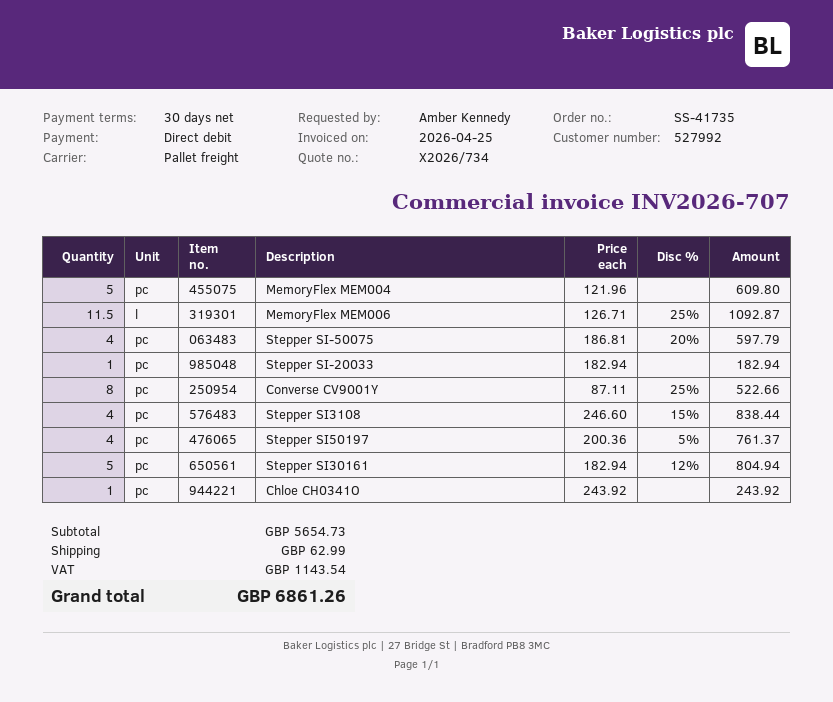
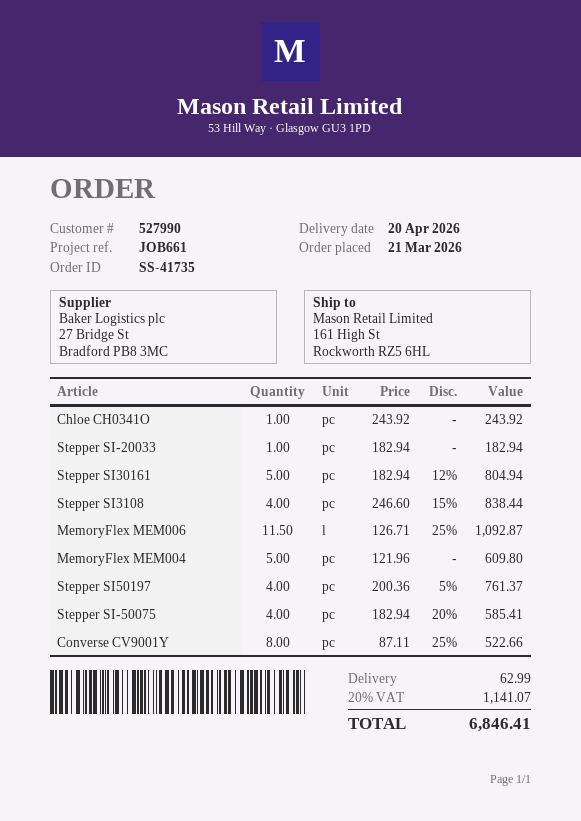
customer number: 527992 -> 527990
Stepper SI-50075: 4 x 186.81 - 20% = 597.79 -> 4 x 182.94 - 20% = 585.41
tax: 1143.54 -> 1141.07
total: 6861.26 -> 6846.41

